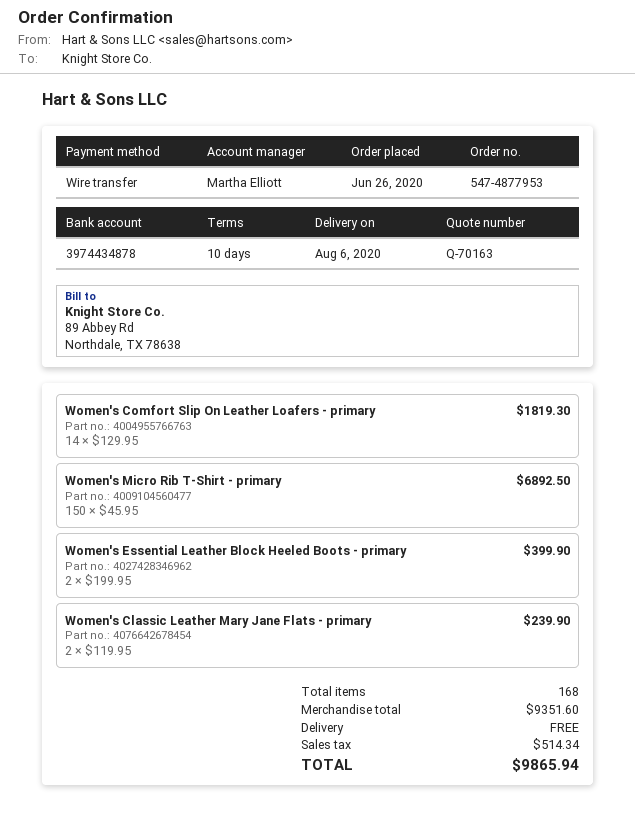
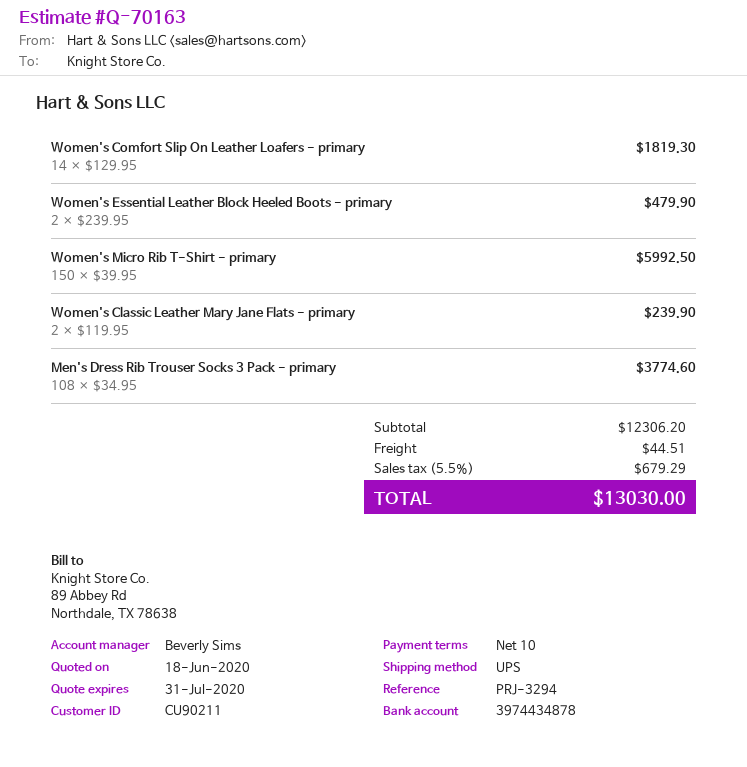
sales rep: Martha Elliott -> Beverly Sims
Women's Micro Rib T-Shirt - primary: 150 x 45.95 = 6892.50 -> 150 x 39.95 = 5992.50
Women's Essential Leather Block Heeled Boots - primary: 2 x 199.95 = 399.90 -> 2 x 239.95 = 479.90
Men's Dress Rib Trouser Socks 3 Pack - primary: none -> 108 x 34.95 = 3774.60
subtotal: 9351.60 -> 12306.20
shipping: 0.00 -> 44.51
tax: 514.34 -> 679.29
total: 9865.94 -> 13030.00

